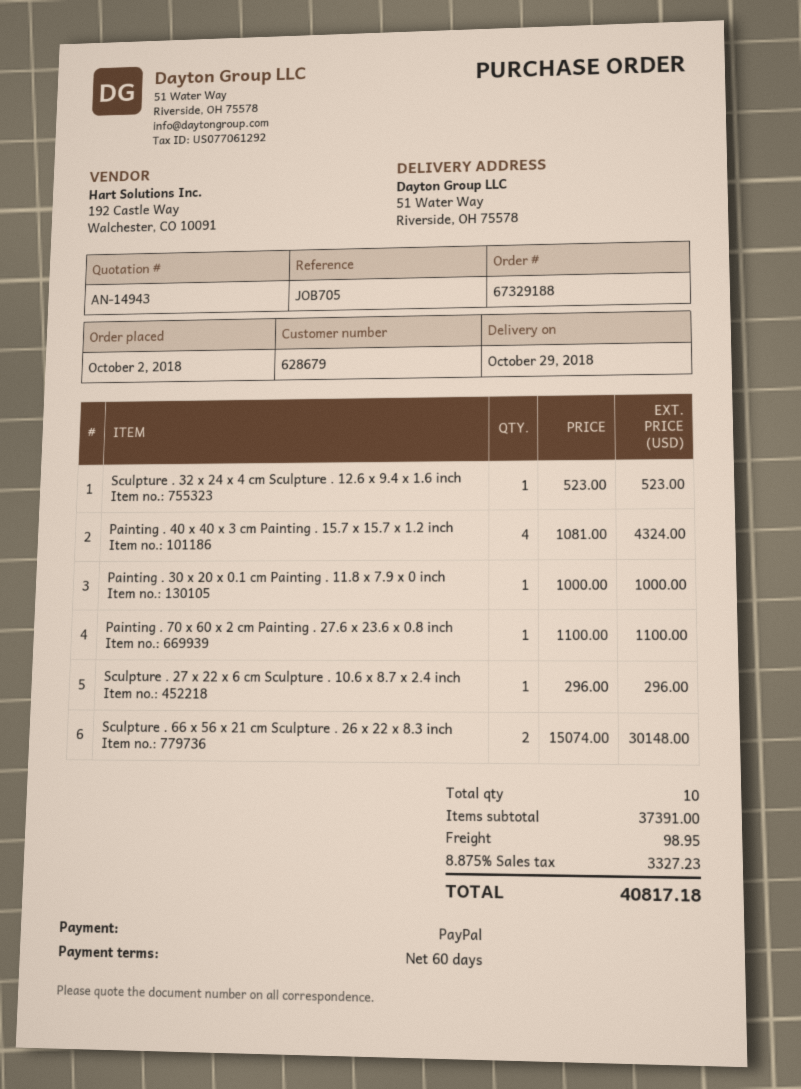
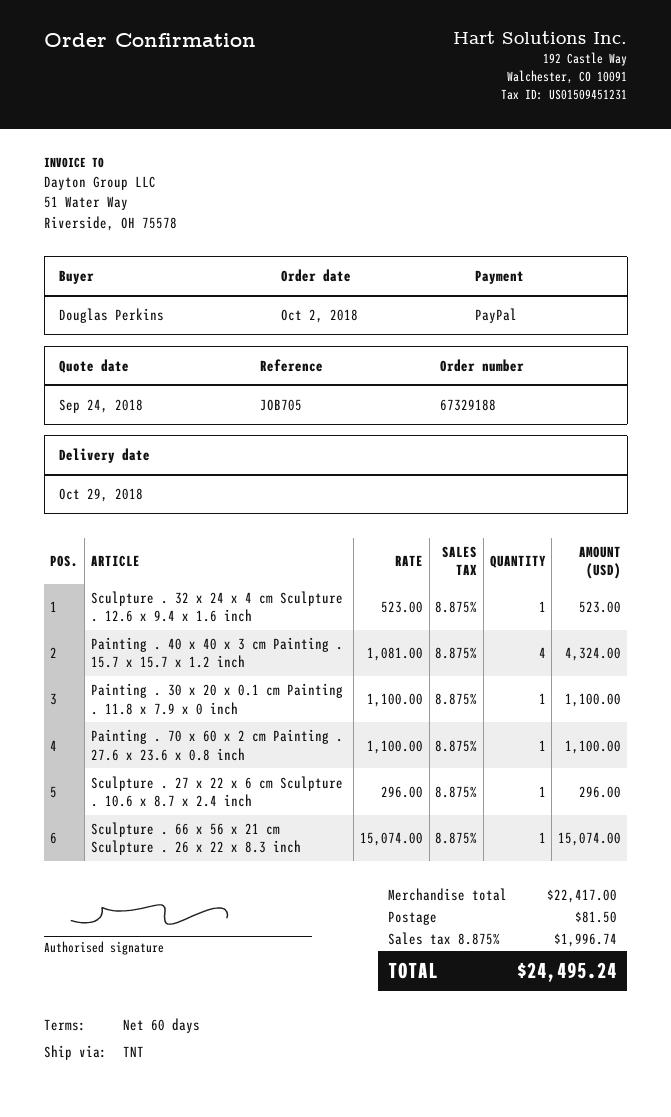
Painting . 30 x 20 x 0.1 cm Painting . 11.8 x 7.9 x 0 inch: 1 x 1000.00 = 1000.00 -> 1 x 1100.00 = 1100.00
Sculpture . 66 x 56 x 21 cm Sculpture . 26 x 22 x 8.3 inch: 2 x 15074.00 = 30148.00 -> 1 x 15074.00 = 15074.00
subtotal: 37391.00 -> 22417.00
shipping: 98.95 -> 81.50
tax: 8.875% = 3327.23 -> 8.875% = 1996.74
total: 40817.18 -> 24495.24

